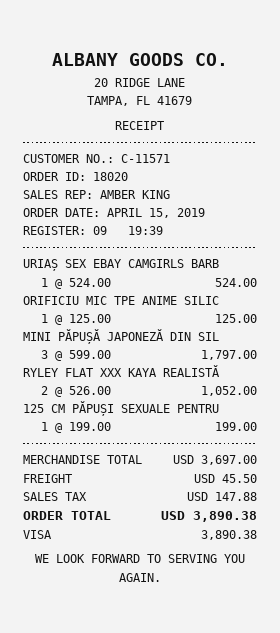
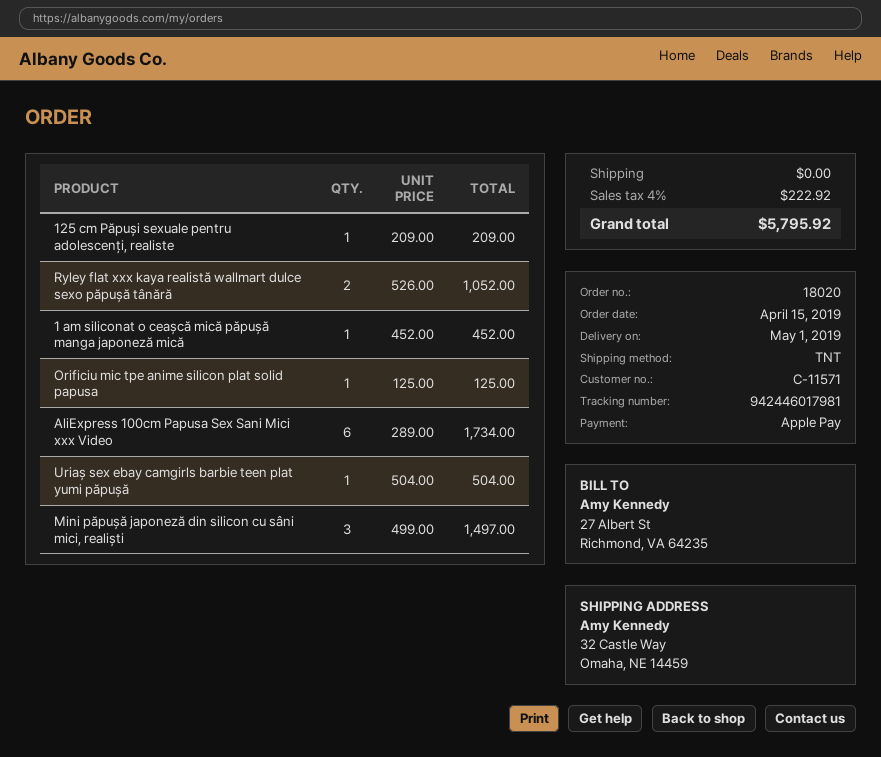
payment method: Visa -> Apple Pay
URIAȘ SEX EBAY CAMGIRLS BARB: 1 x 524.00 = 524.00 -> 1 x 504.00 = 504.00
MINI PĂPUȘĂ JAPONEZĂ DIN SIL: 3 x 599.00 = 1797.00 -> 3 x 499.00 = 1497.00
125 CM PĂPUȘI SEXUALE PENTRU: 1 x 199.00 = 199.00 -> 1 x 209.00 = 209.00
1 am siliconat o ceașcă mică păpușă manga japoneză mică: none -> 1 x 452.00 = 452.00
AliExpress 100cm Papusa Sex Sani Mici xxx Video: none -> 6 x 289.00 = 1734.00
shipping: 45.50 -> 0.00
tax: 147.88 -> 222.92
total: 3890.38 -> 5795.92

